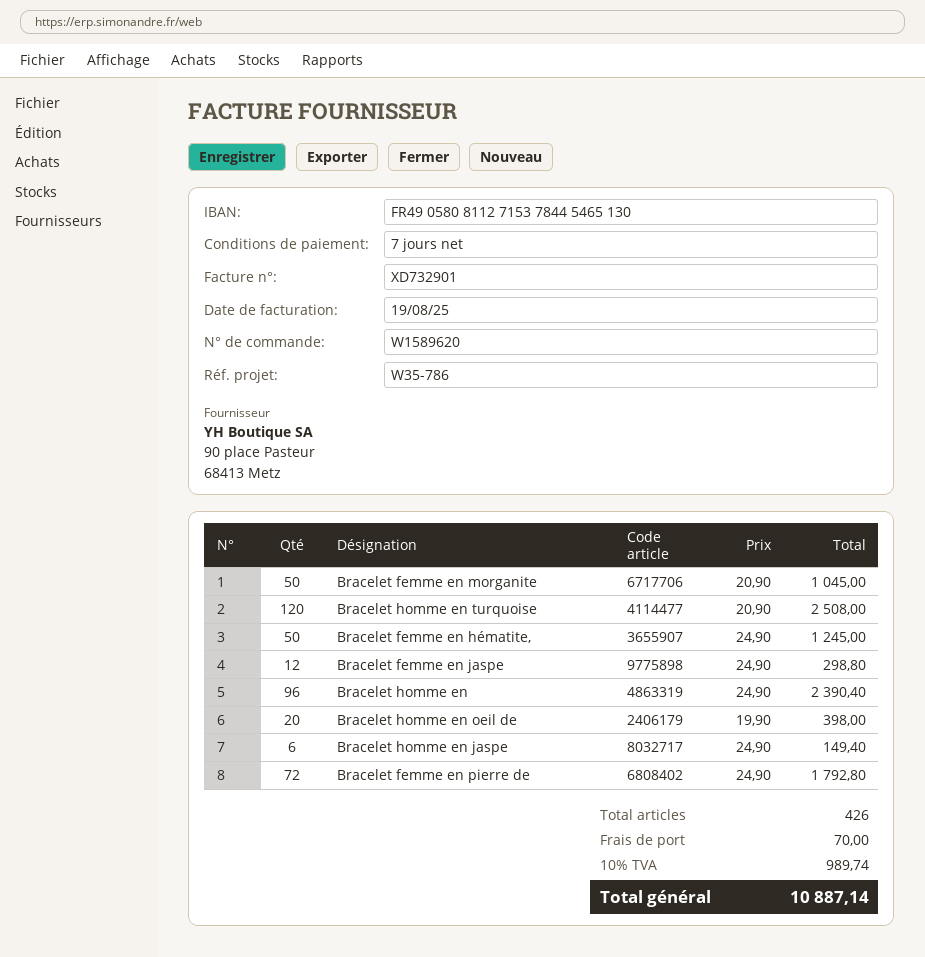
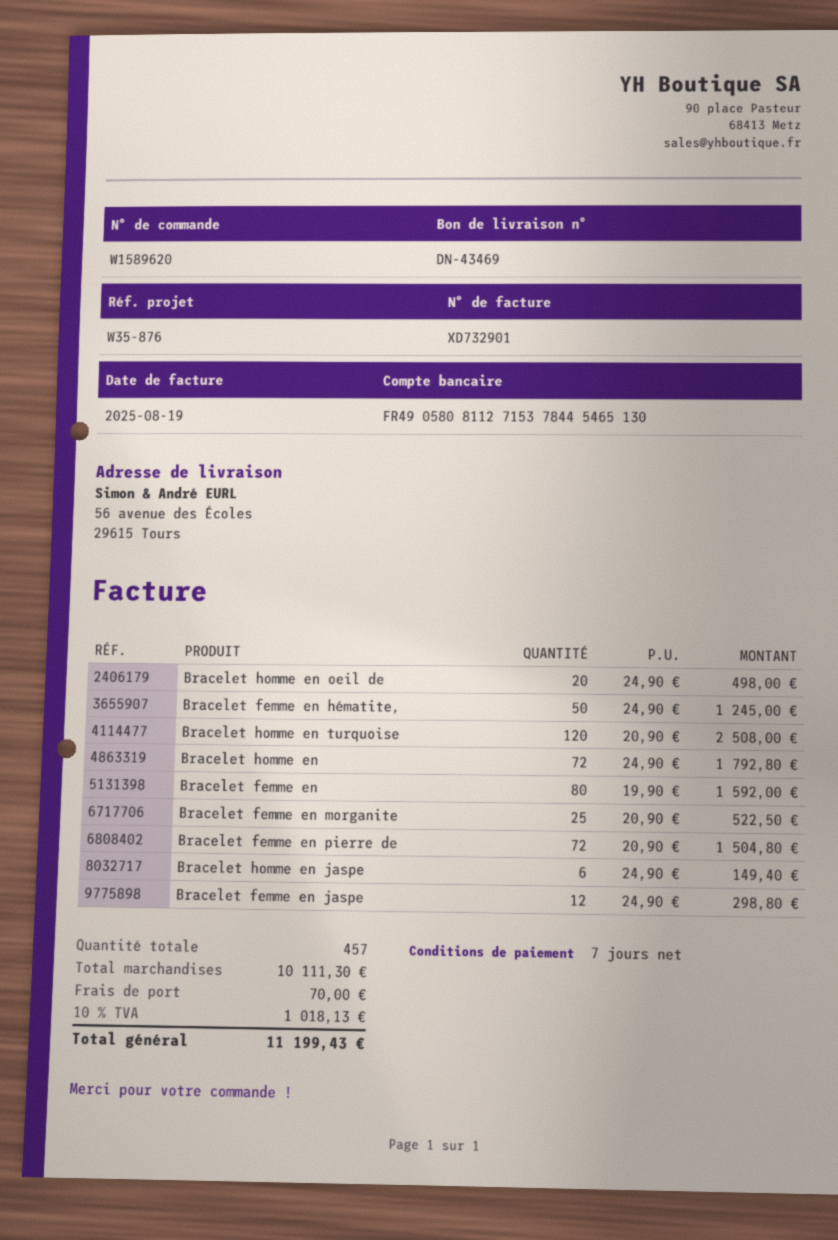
reference: W35-786 -> W35-876
Bracelet femme en morganite: 50 x 20.90 = 1045.00 -> 25 x 20.90 = 522.50
Bracelet homme en: 96 x 24.90 = 2390.40 -> 72 x 24.90 = 1792.80
Bracelet homme en oeil de: 20 x 19.90 = 398.00 -> 20 x 24.90 = 498.00
Bracelet femme en pierre de: 72 x 24.90 = 1792.80 -> 72 x 20.90 = 1504.80
Bracelet femme en: none -> 80 x 19.90 = 1592.00
total quantity: 426 -> 457
tax: 10% = 989.74 -> 10% = 1018.13
total: 10887.14 -> 11199.43

